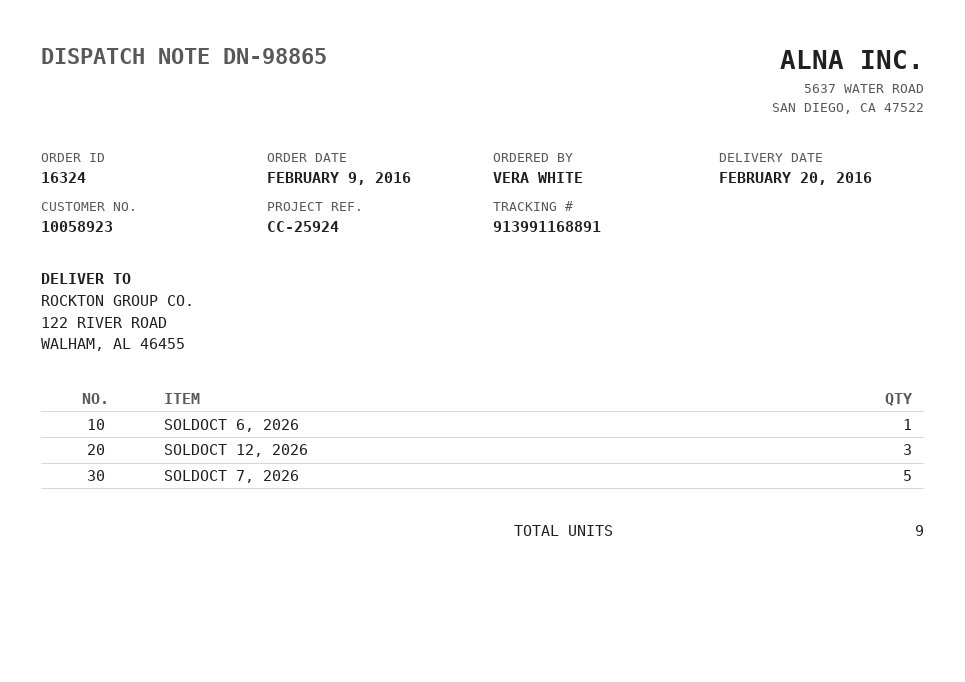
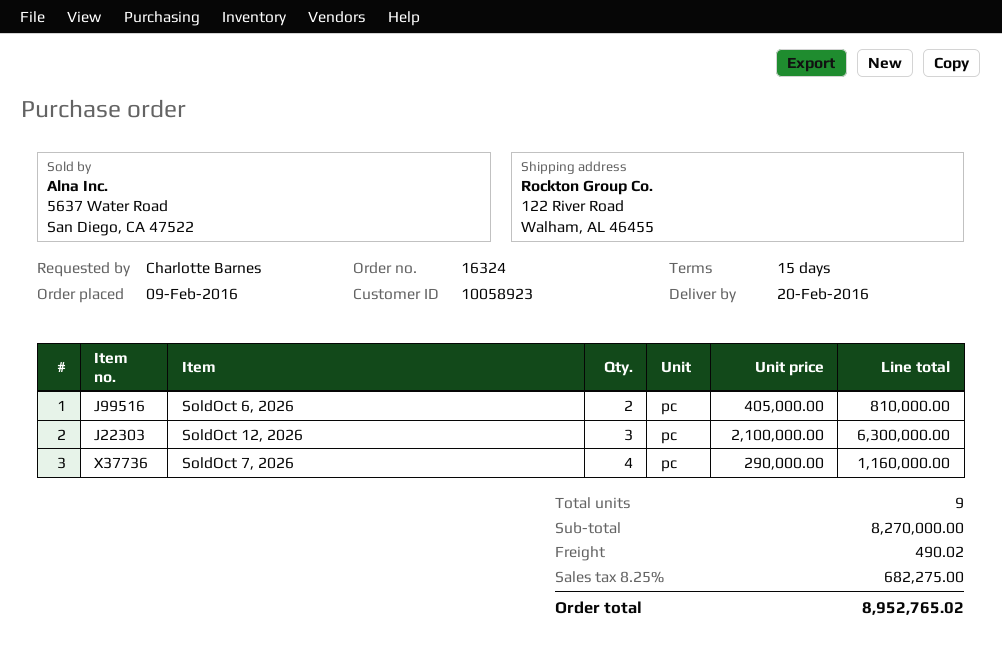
ordered by: VERA WHITE -> Charlotte Barnes
SOLDOCT 6, 2026: 1 -> 2
SOLDOCT 7, 2026: 5 -> 4

